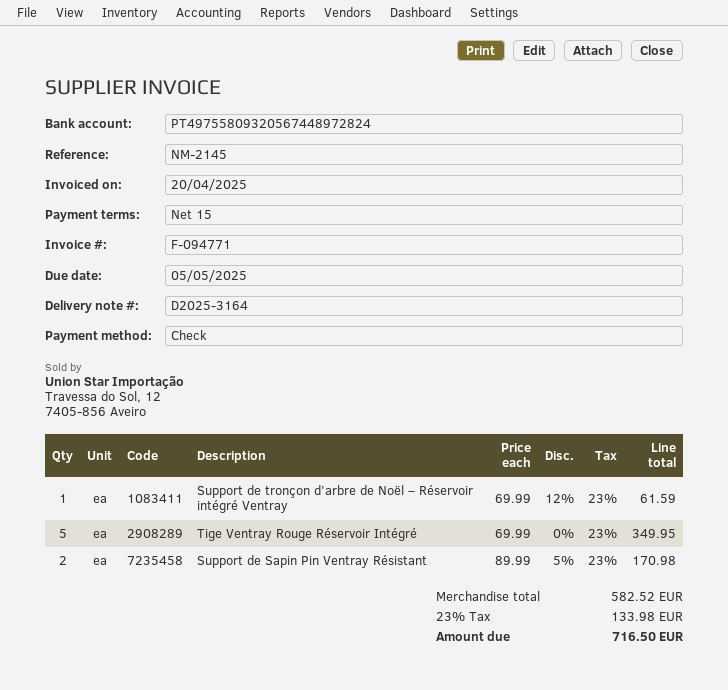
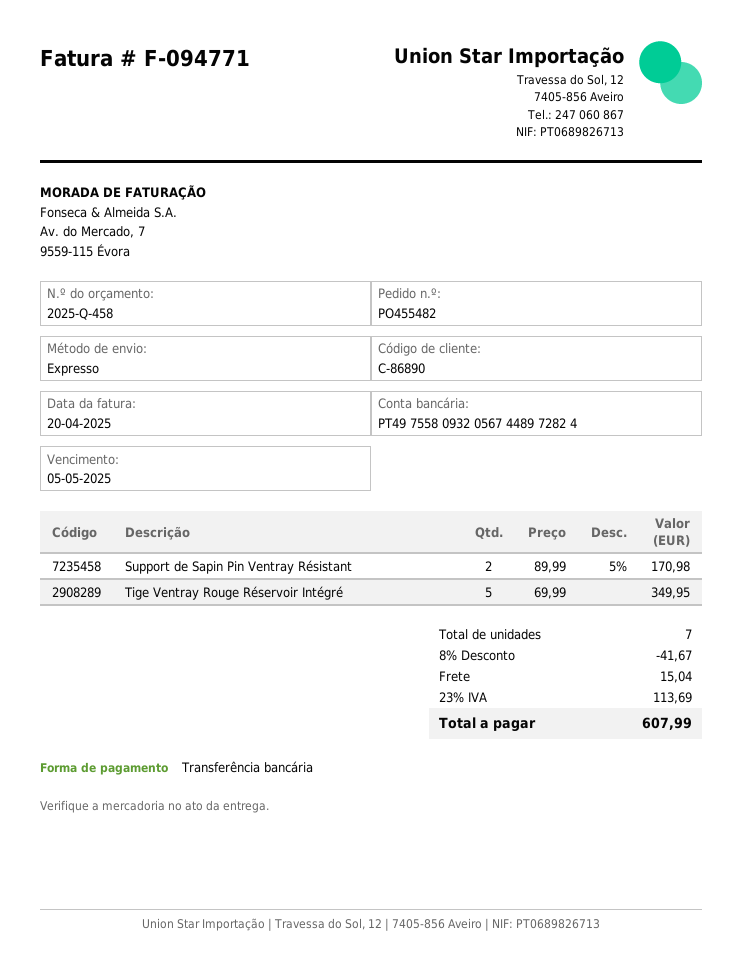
payment method: cheque -> bank transfer
Support de tronçon d’arbre de Noël – Réservoir intégré Ventray: 1 x 69.99 - 12% = 61.59 -> none
discount: none -> 8% = 41.67
shipping: none -> 15.04
tax: 23% = 133.98 -> 23% = 113.69
total: 716.50 -> 607.99

